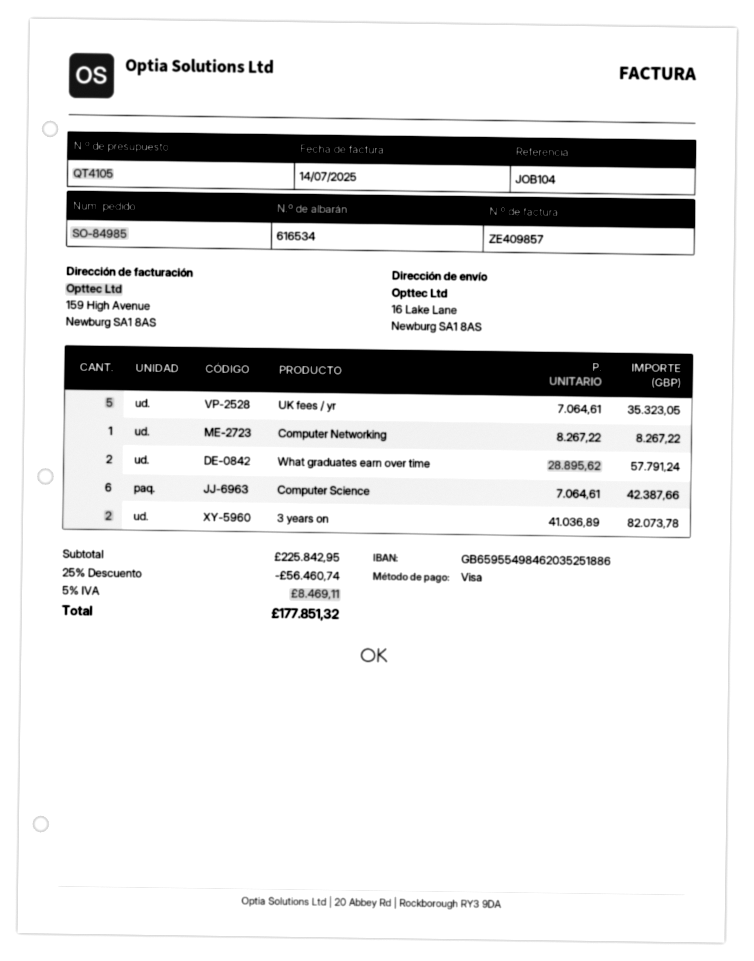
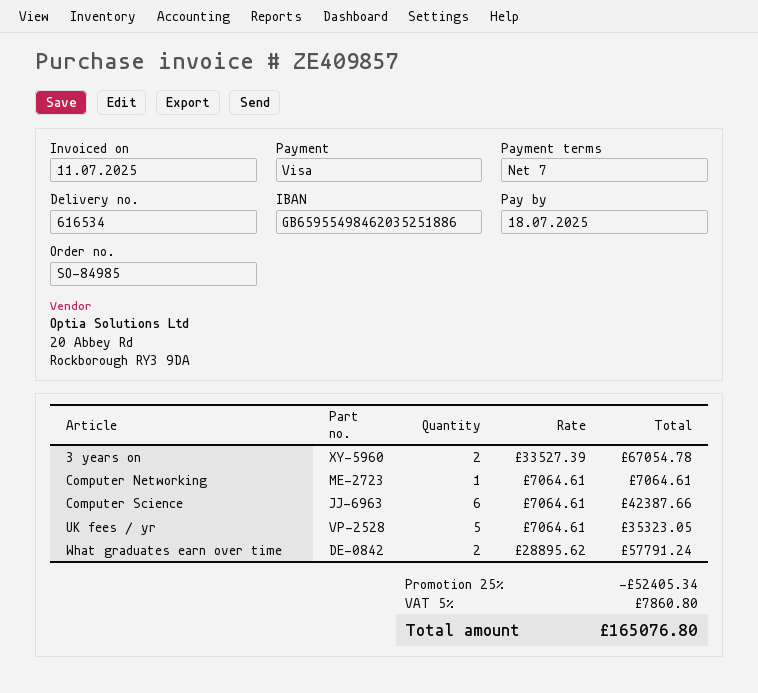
invoice date: 2025-07-14 -> 2025-07-11
Computer Networking: 1 x 8267.22 = 8267.22 -> 1 x 7064.61 = 7064.61
3 years on: 2 x 41036.89 = 82073.78 -> 2 x 33527.39 = 67054.78
discount: 25% = 56460.74 -> 25% = 52405.34
tax: 5% = 8469.11 -> 5% = 7860.80
total: 177851.32 -> 165076.80

